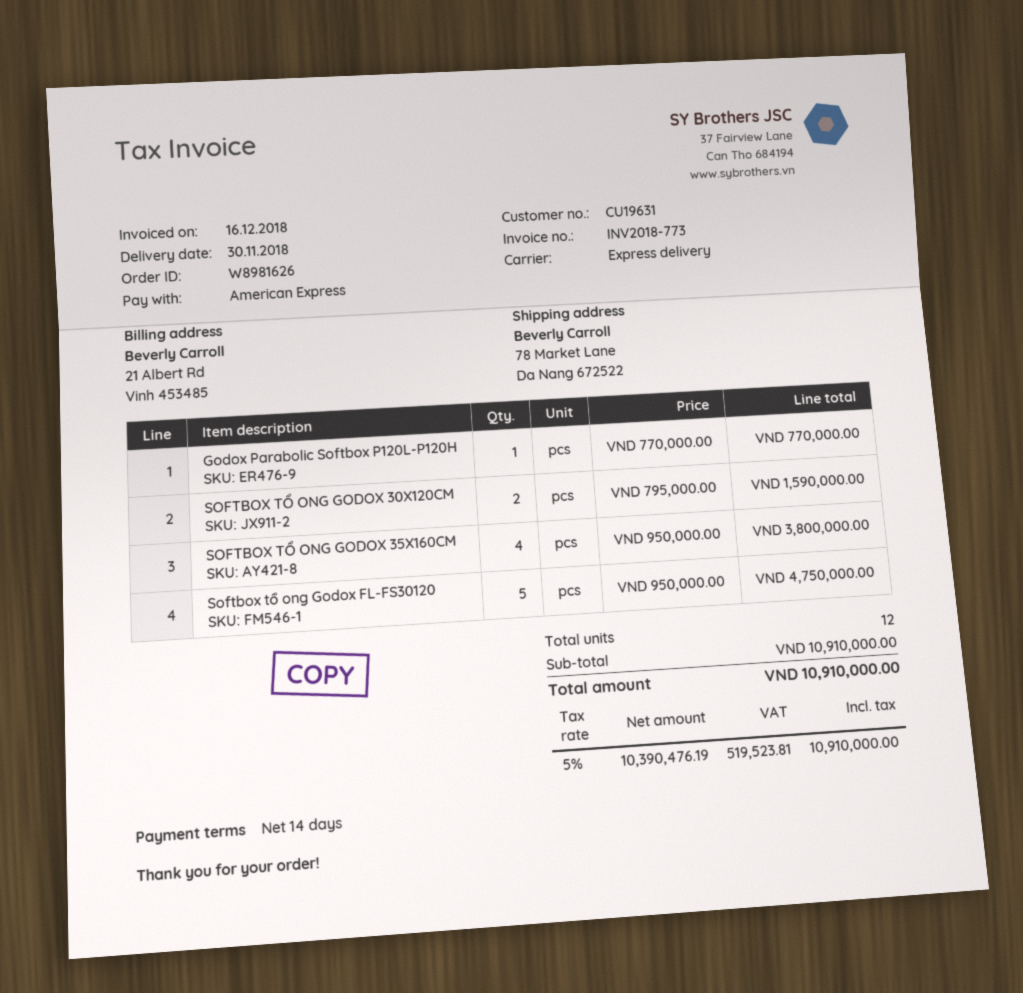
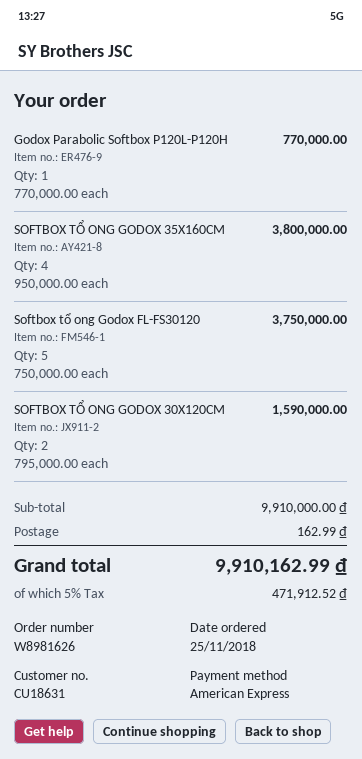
customer number: CU19631 -> CU18631
Softbox tổ ong Godox FL-FS30120: 5 x 950000.00 = 4750000.00 -> 5 x 750000.00 = 3750000.00
subtotal: 10910000.00 -> 9910000.00
shipping: none -> 162.99
tax: 5% = 519523.81 -> 5% = 471912.52
total: 10910000.00 -> 9910162.99

